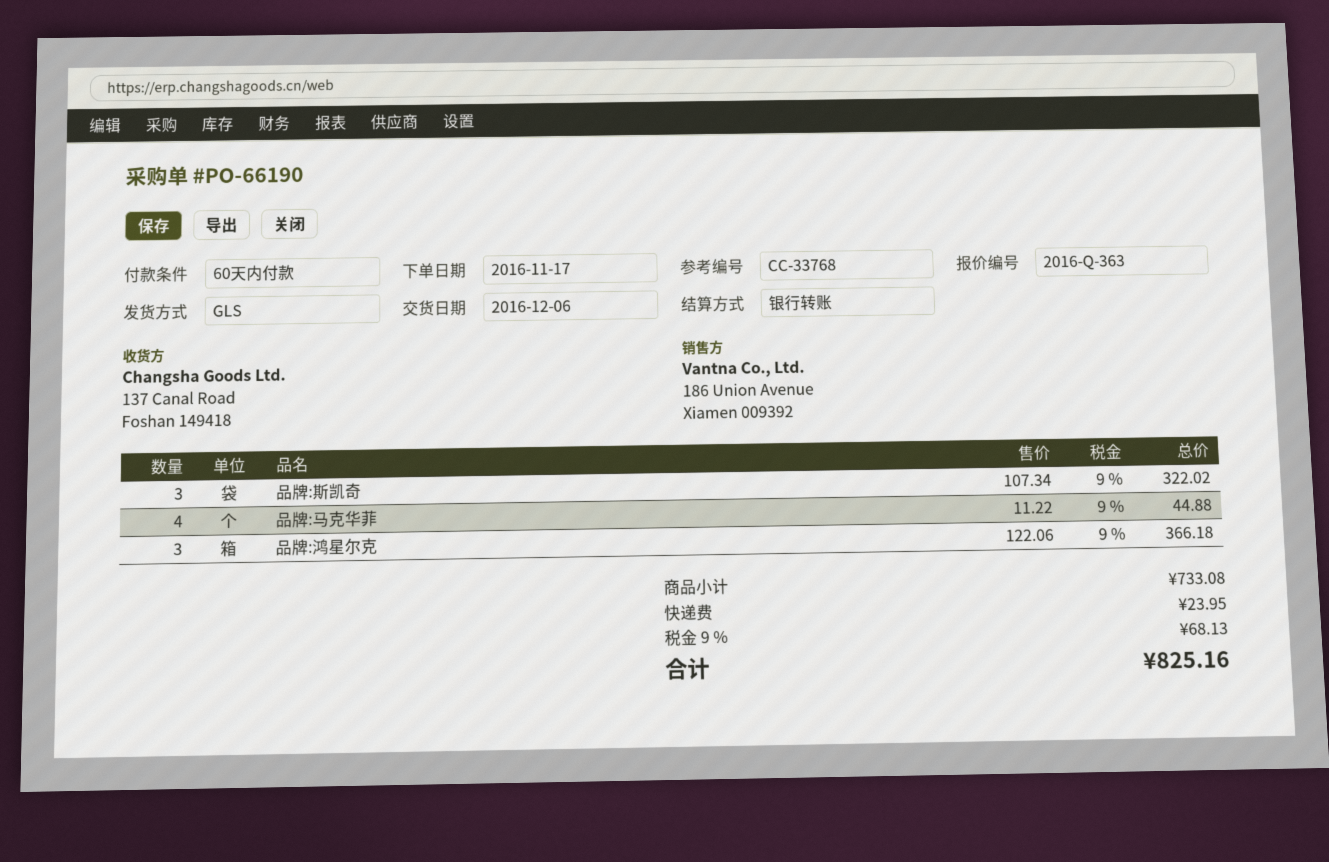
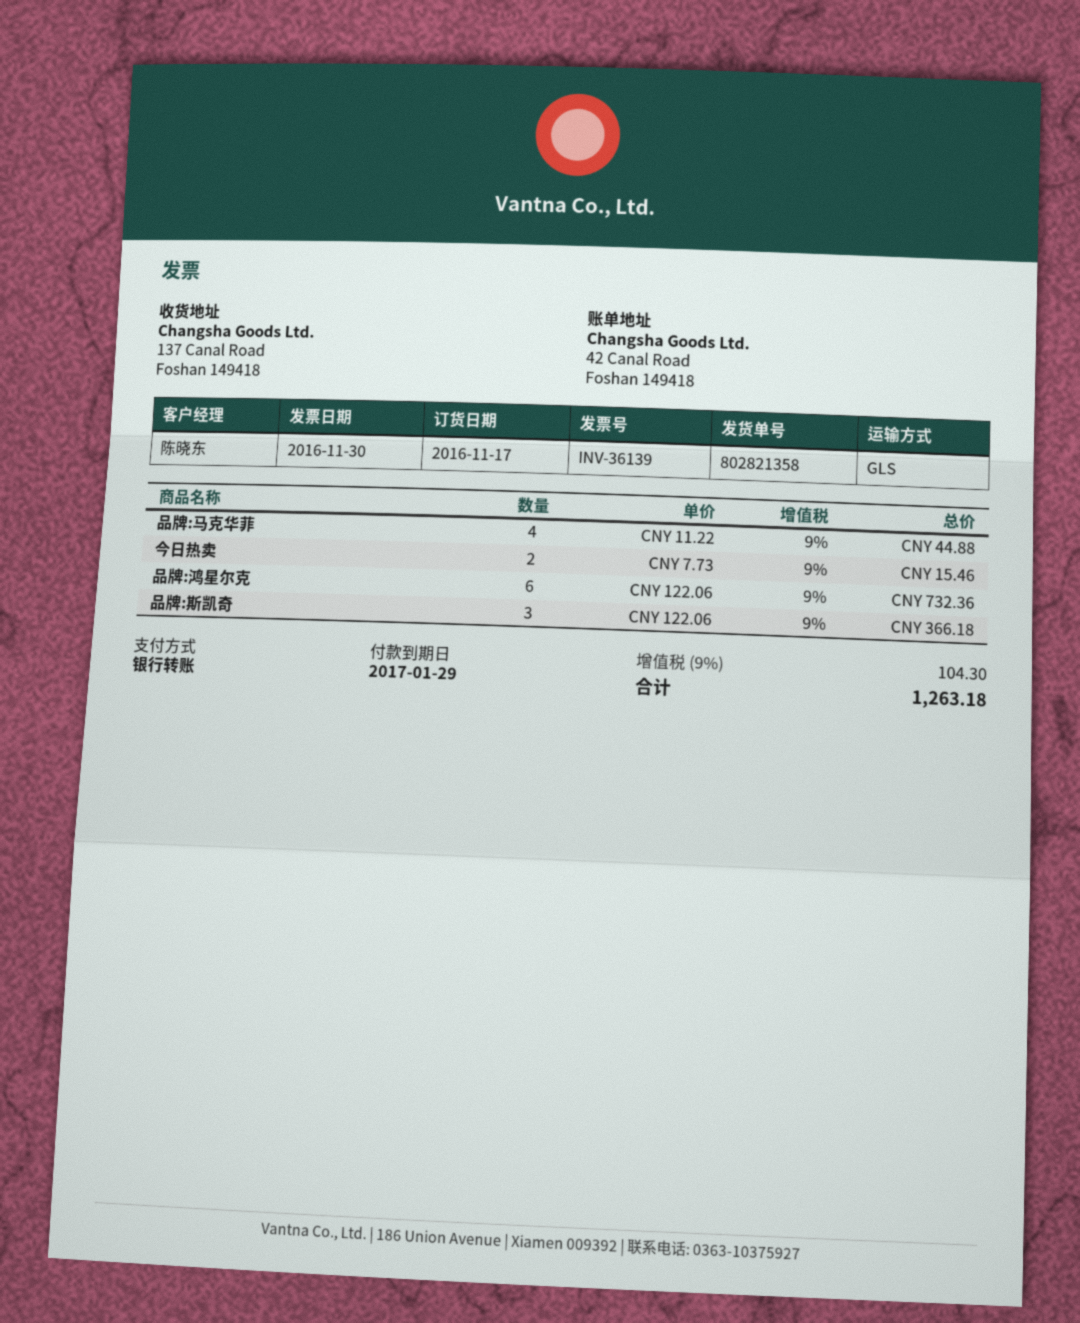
品牌:斯凯奇: 3 x 107.34 = 322.02 -> 3 x 122.06 = 366.18
品牌:鸿星尔克: 3 x 122.06 = 366.18 -> 6 x 122.06 = 732.36
今日热卖: none -> 2 x 7.73 = 15.46
shipping: 23.95 -> none
tax: 9% = 68.13 -> 9% = 104.30
total: 825.16 -> 1263.18

